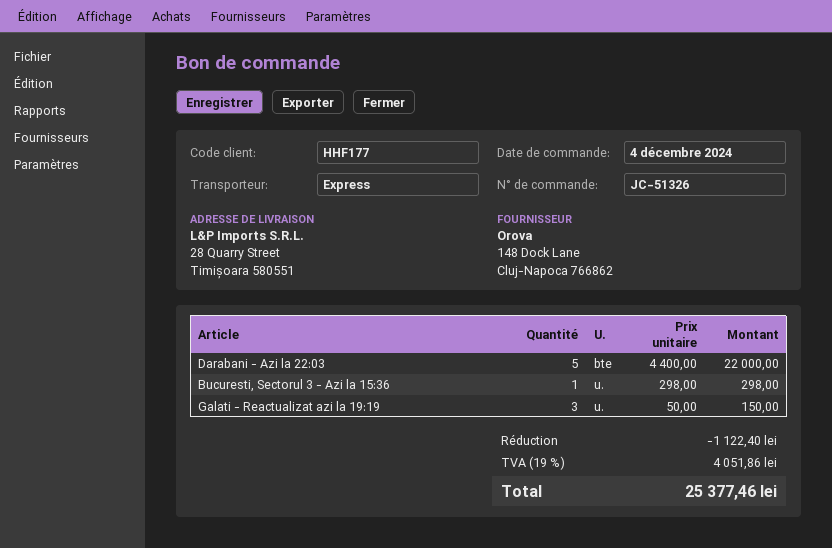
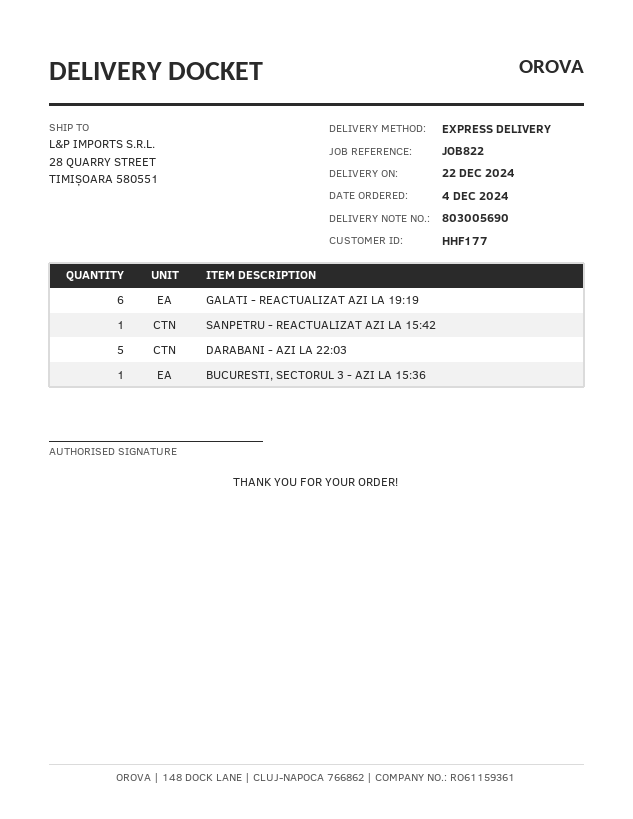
Galati - Reactualizat azi la 19:19: 3 -> 6
SANPETRU - REACTUALIZAT AZI LA 15:42: none -> 1

